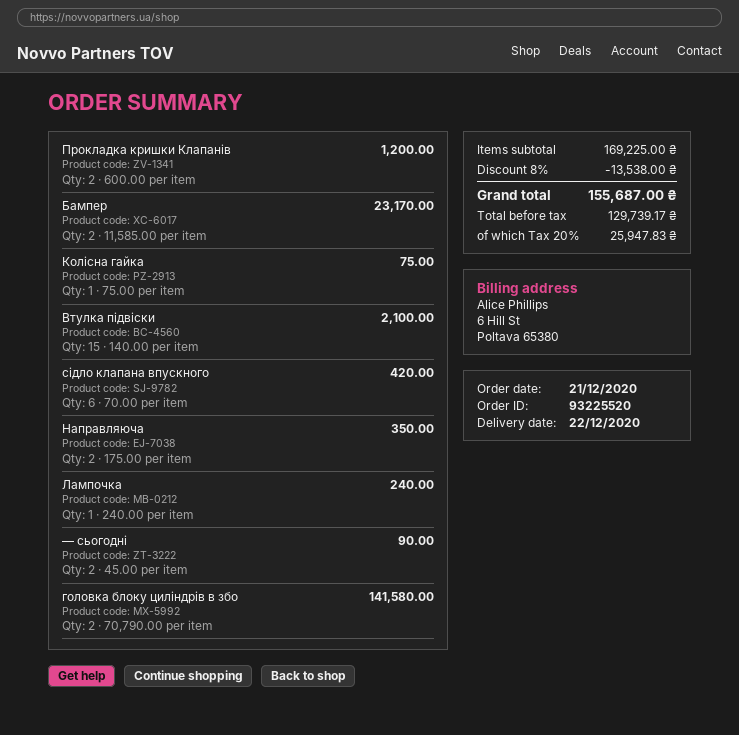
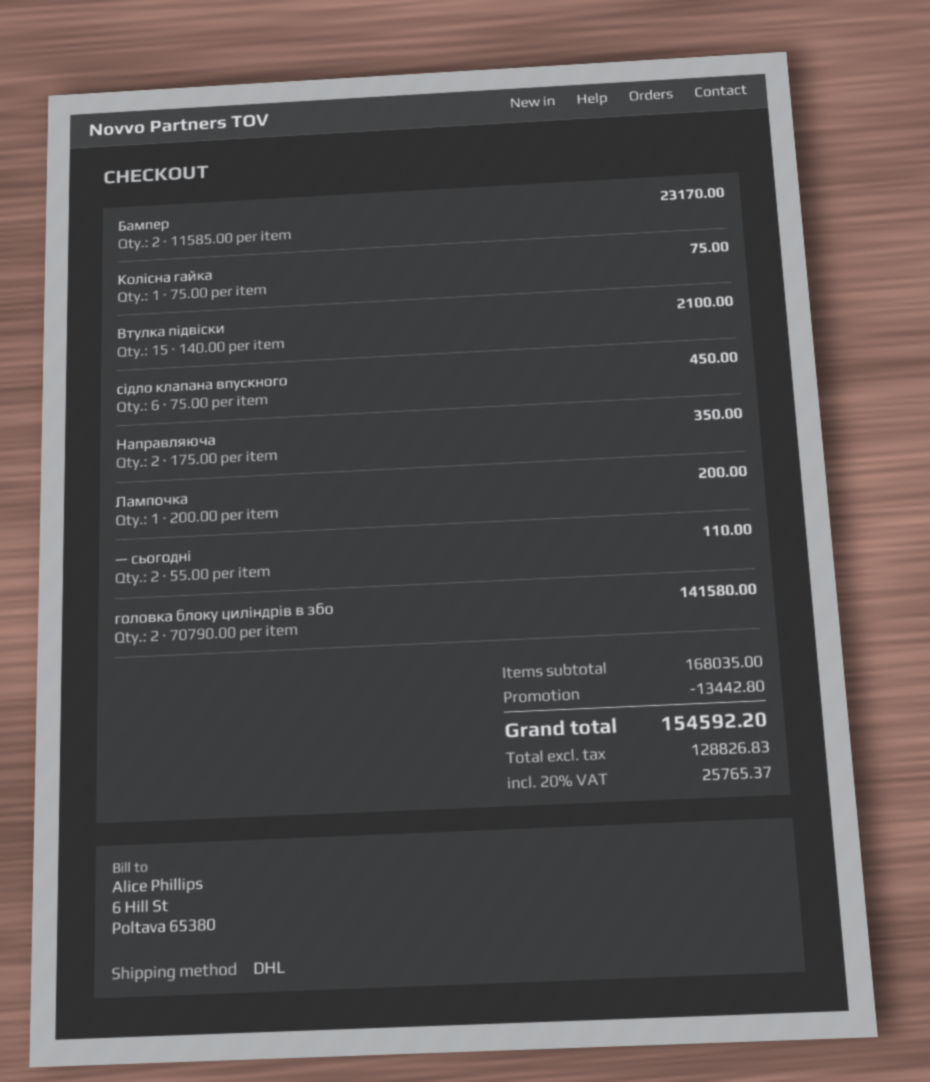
Прокладка кришки Клапанів: 2 x 600.00 = 1200.00 -> none
сідло клапана впускного: 6 x 70.00 = 420.00 -> 6 x 75.00 = 450.00
Лампочка: 1 x 240.00 = 240.00 -> 1 x 200.00 = 200.00
— сьогодні: 2 x 45.00 = 90.00 -> 2 x 55.00 = 110.00
subtotal: 169225.00 -> 168035.00
discount: 13538.00 -> 13442.80
net: 129739.17 -> 128826.83
tax: 20% = 25947.83 -> 20% = 25765.37
total: 155687.00 -> 154592.20

